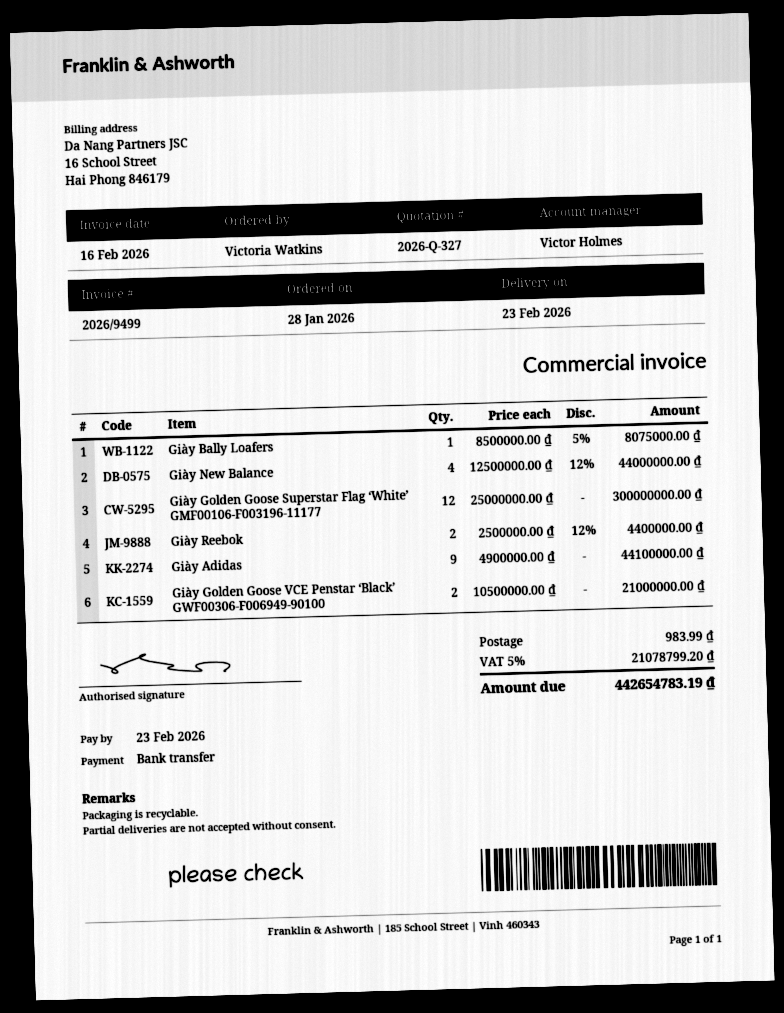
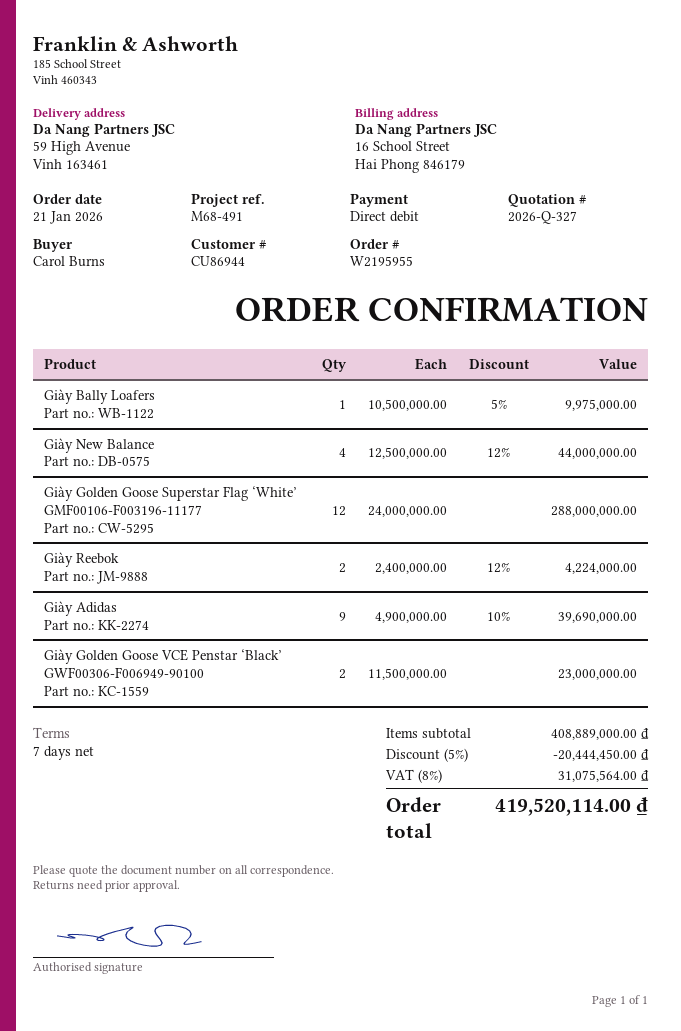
order date: 2026-01-28 -> 2026-01-21
ordered by: Victoria Watkins -> Carol Burns
payment method: bank transfer -> direct debit
Giày Bally Loafers: 1 x 8500000.00 - 5% = 8075000.00 -> 1 x 10500000.00 - 5% = 9975000.00
Giày Golden Goose Superstar Flag ‘White’ GMF00106-F003196-11177: 12 x 25000000.00 = 300000000.00 -> 12 x 24000000.00 = 288000000.00
Giày Reebok: 2 x 2500000.00 - 12% = 4400000.00 -> 2 x 2400000.00 - 12% = 4224000.00
Giày Adidas: 9 x 4900000.00 = 44100000.00 -> 9 x 4900000.00 - 10% = 39690000.00
Giày Golden Goose VCE Penstar ‘Black’ GWF00306-F006949-90100: 2 x 10500000.00 = 21000000.00 -> 2 x 11500000.00 = 23000000.00
discount: none -> 5% = 20444450.00
shipping: 983.99 -> none
tax: 5% = 21078799.20 -> 8% = 31075564.00
total: 442654783.19 -> 419520114.00

